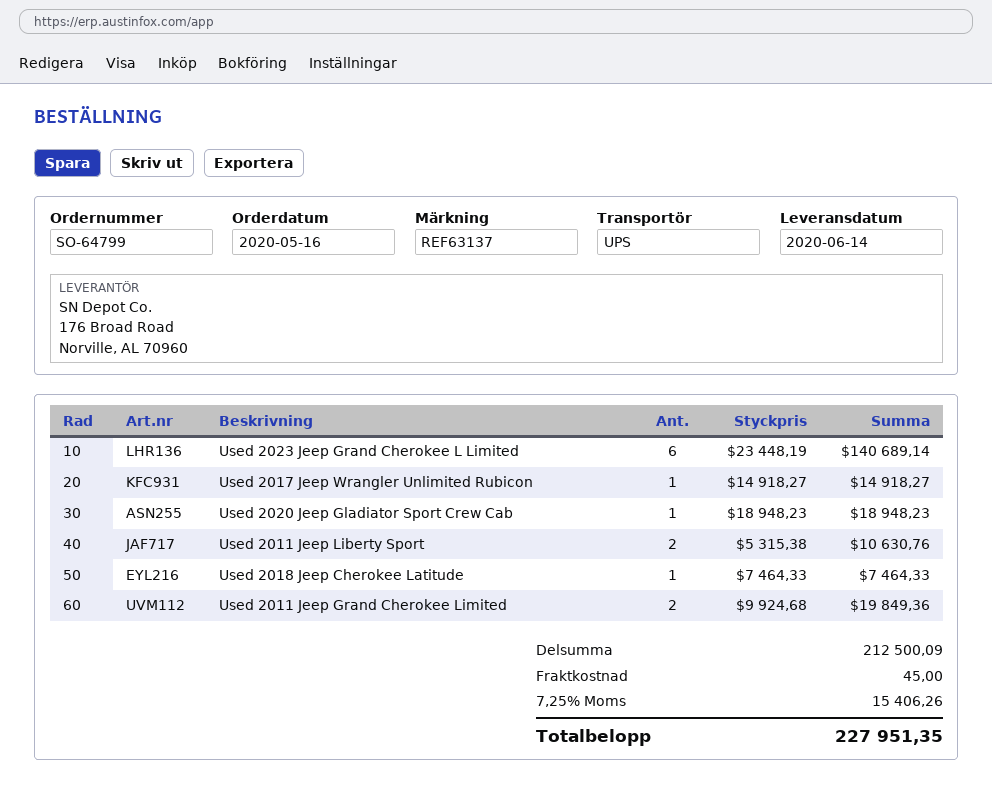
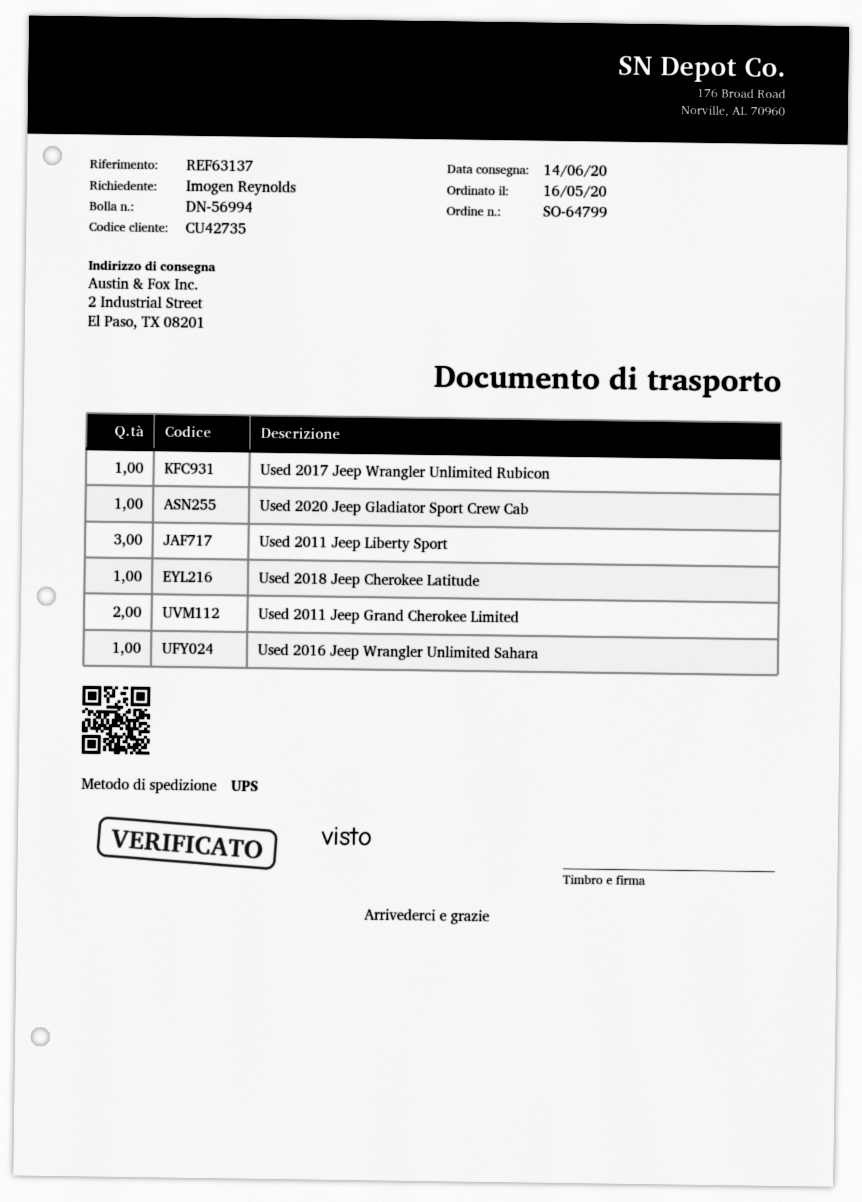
Used 2023 Jeep Grand Cherokee L Limited: 6 -> none
Used 2011 Jeep Liberty Sport: 2 -> 3
Used 2016 Jeep Wrangler Unlimited Sahara: none -> 1

